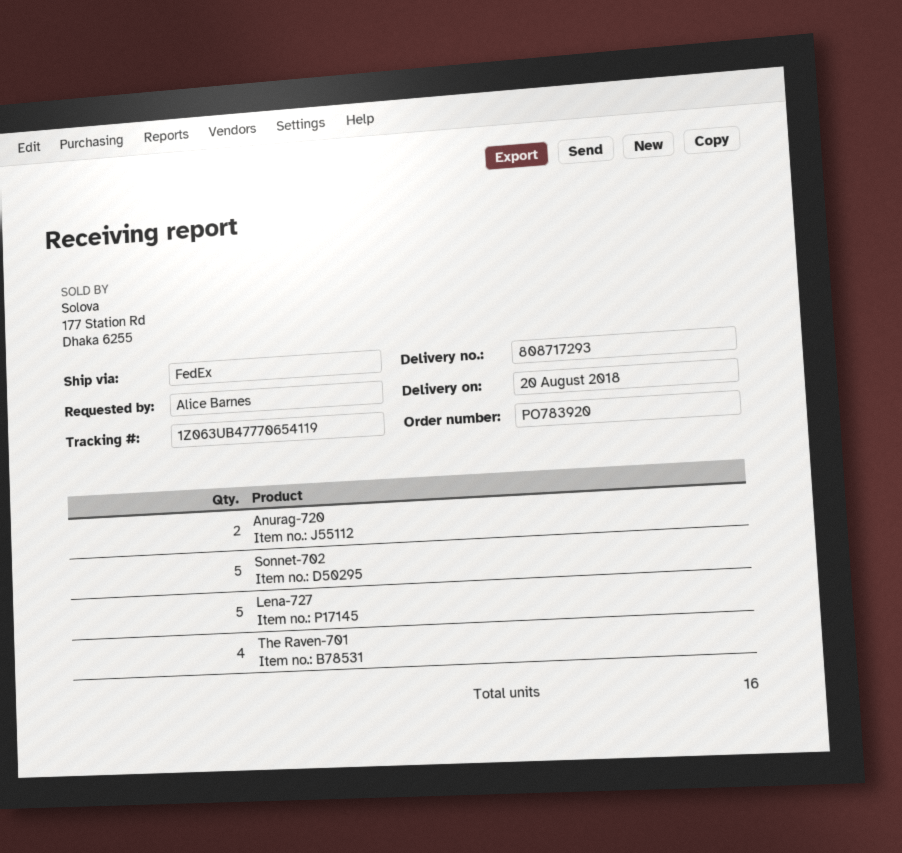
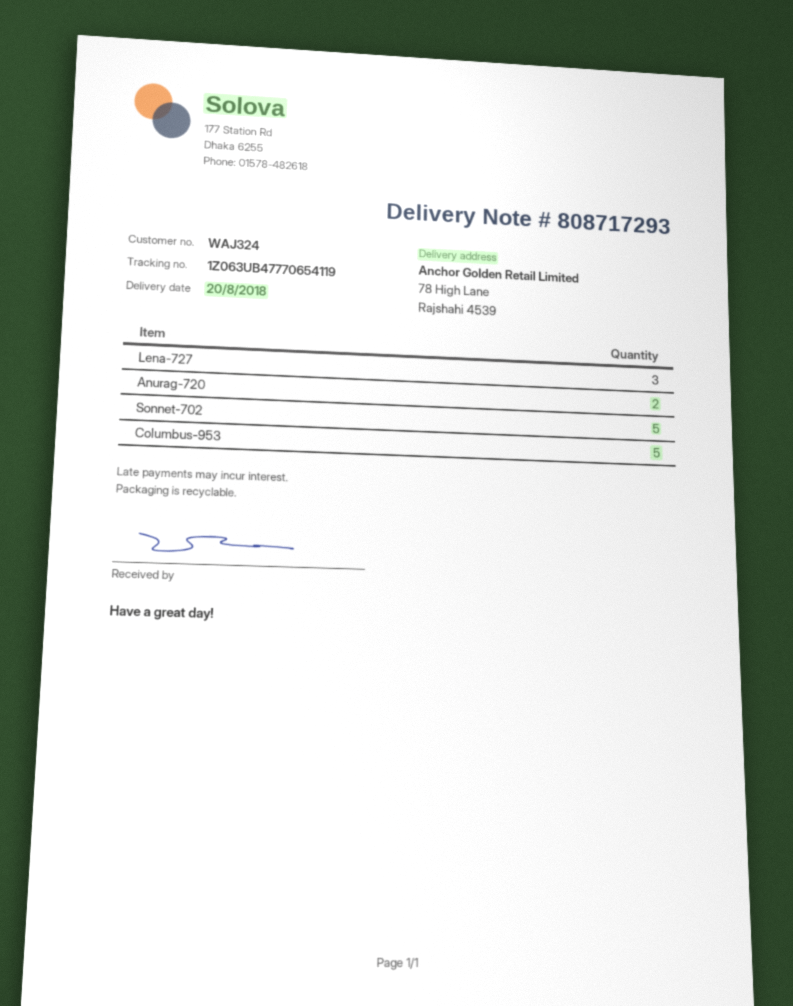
Lena-727: 5 -> 3
The Raven-701: 4 -> none
Columbus-953: none -> 5

